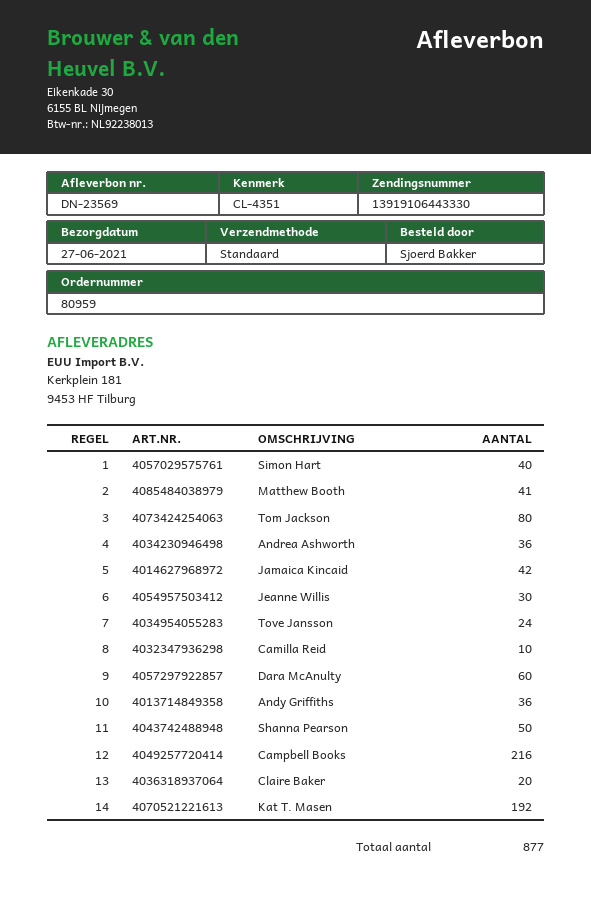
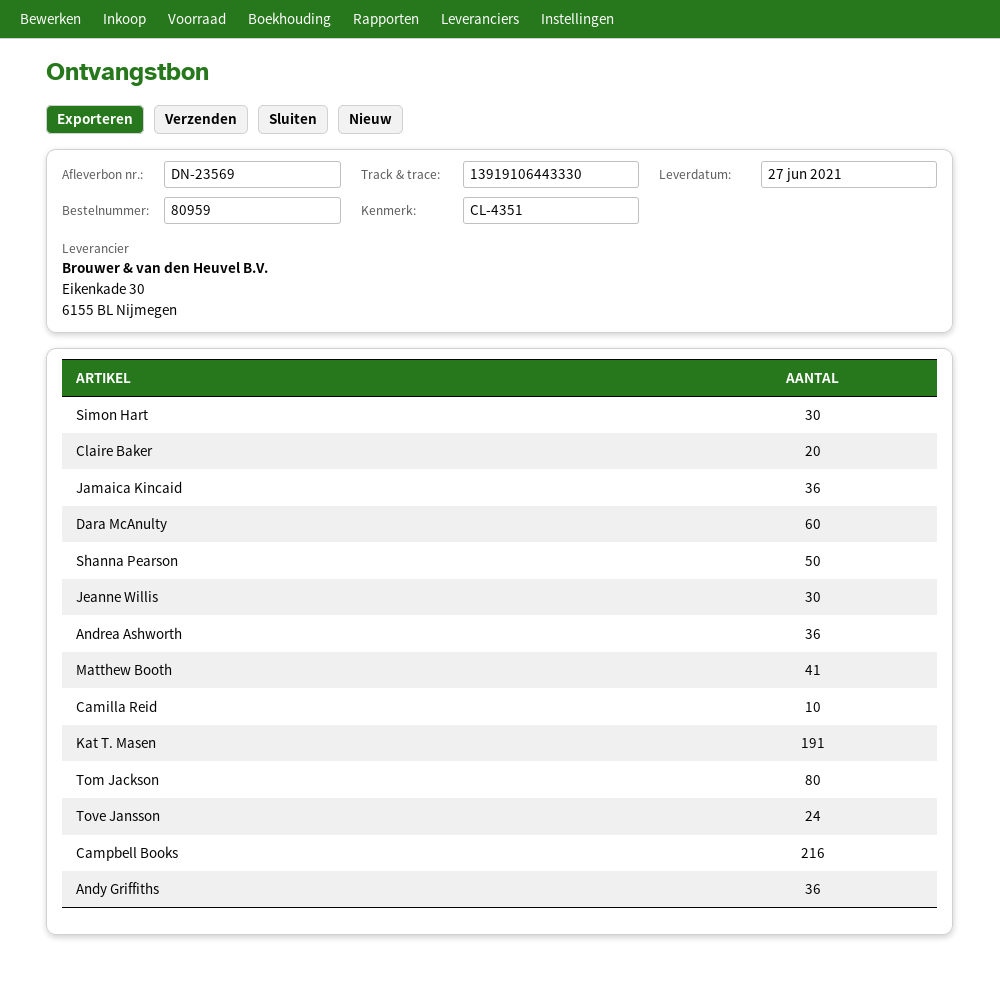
Simon Hart: 40 -> 30
Jamaica Kincaid: 42 -> 36
Kat T. Masen: 192 -> 191

